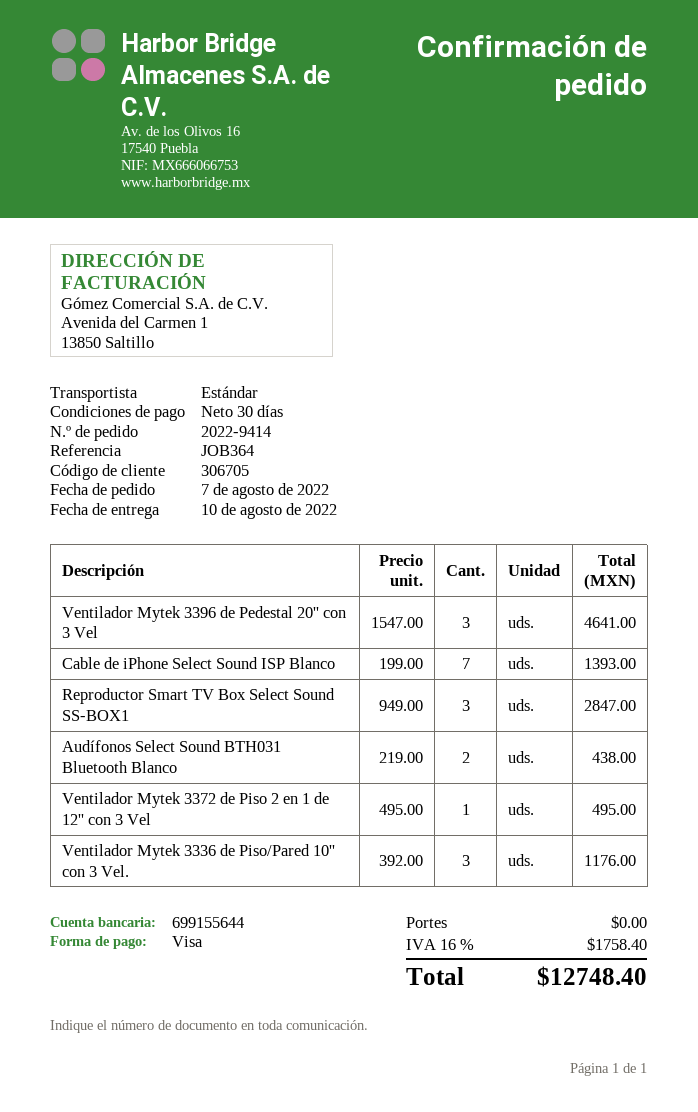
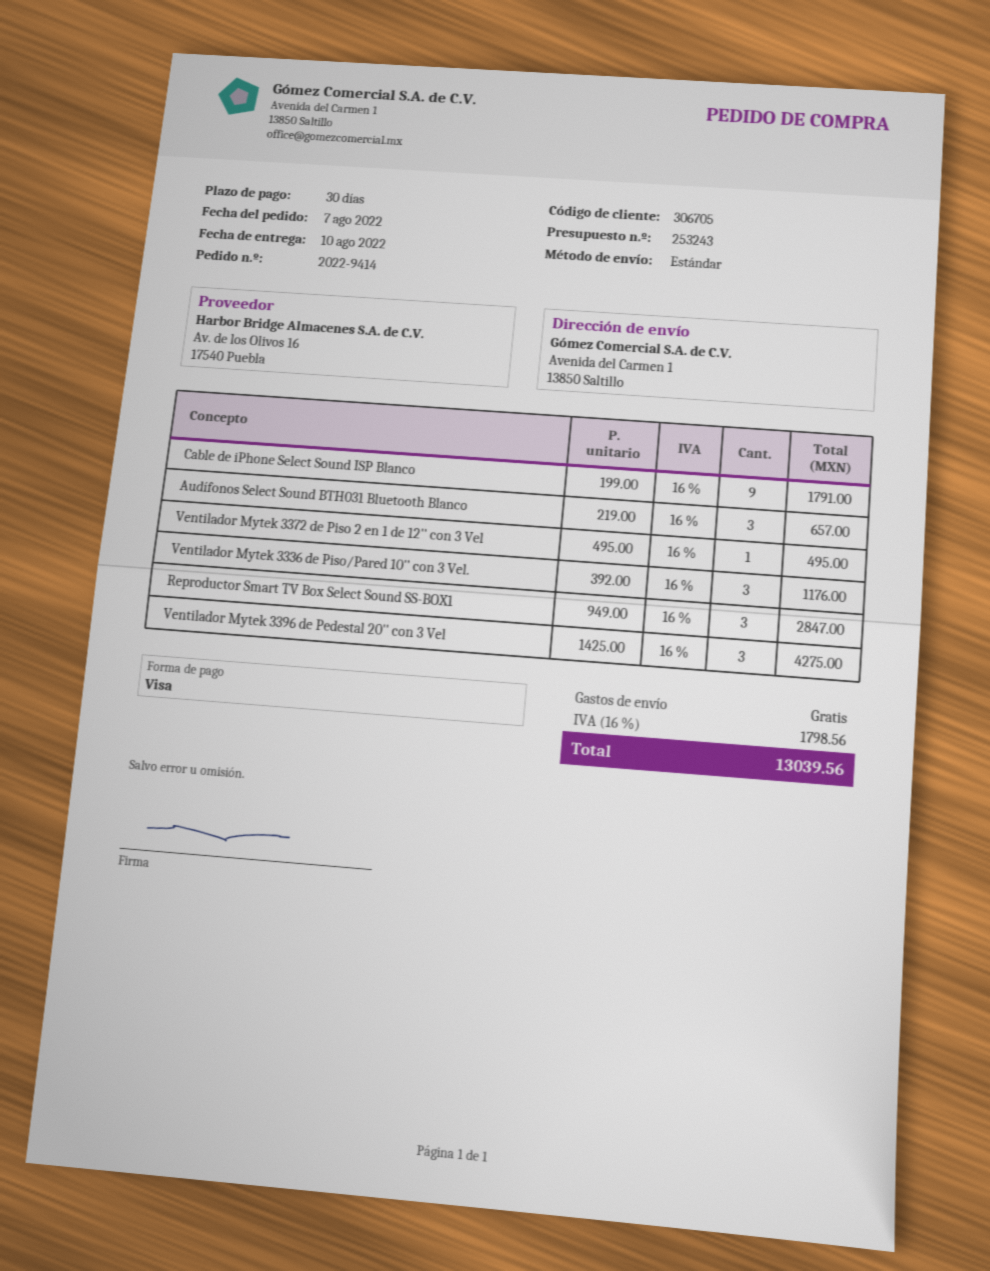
Ventilador Mytek 3396 de Pedestal 20'' con 3 Vel: 3 x 1547.00 = 4641.00 -> 3 x 1425.00 = 4275.00
Cable de iPhone Select Sound ISP Blanco: 7 x 199.00 = 1393.00 -> 9 x 199.00 = 1791.00
Audífonos Select Sound BTH031 Bluetooth Blanco: 2 x 219.00 = 438.00 -> 3 x 219.00 = 657.00
tax: 16% = 1758.40 -> 16% = 1798.56
total: 12748.40 -> 13039.56

